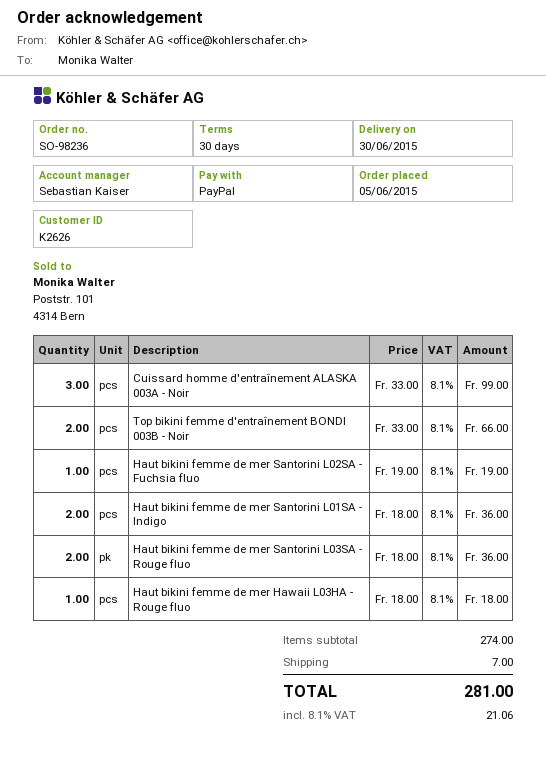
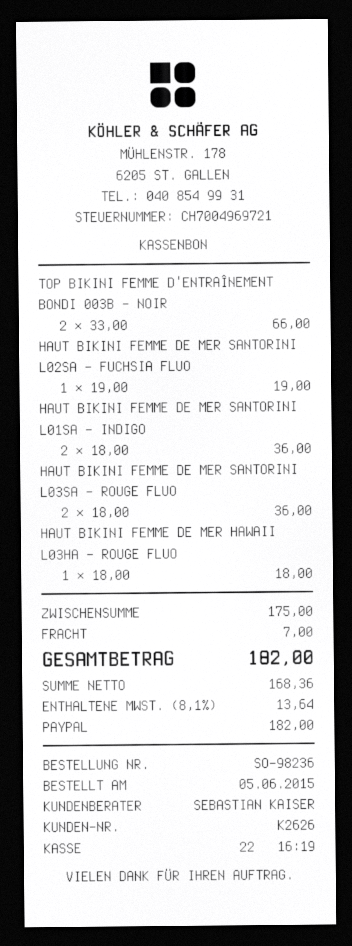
Cuissard homme d'entraînement ALASKA 003A - Noir: 3 x 33.00 = 99.00 -> none
subtotal: 274.00 -> 175.00
tax: 8.1% = 21.06 -> 8.1% = 13.64
total: 281.00 -> 182.00

